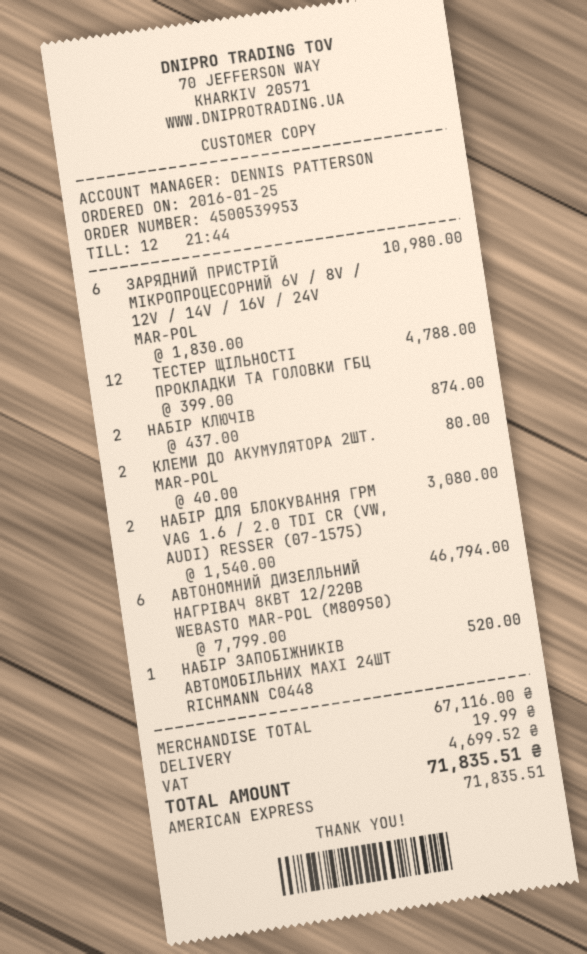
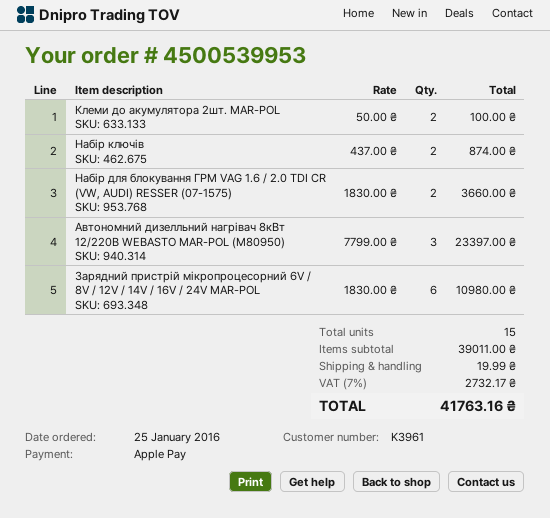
payment method: American Express -> Apple Pay
ТЕСТЕР ЩІЛЬНОСТІ ПРОКЛАДКИ ТА ГОЛОВКИ ГБЦ: 12 x 399.00 = 4788.00 -> none
КЛЕМИ ДО АКУМУЛЯТОРА 2ШТ. MAR-POL: 2 x 40.00 = 80.00 -> 2 x 50.00 = 100.00
НАБІР ДЛЯ БЛОКУВАННЯ ГРМ VAG 1.6 / 2.0 TDI CR (VW, AUDI) RESSER (07-1575): 2 x 1540.00 = 3080.00 -> 2 x 1830.00 = 3660.00
АВТОНОМНИЙ ДИЗЕЛЛЬНИЙ НАГРІВАЧ 8КВТ 12/220В WEBASTO MAR-POL (M80950): 6 x 7799.00 = 46794.00 -> 3 x 7799.00 = 23397.00
НАБІР ЗАПОБІЖНИКІВ АВТОМОБІЛЬНИХ MAXI 24ШТ RICHMANN С0448: 1 x 520.00 = 520.00 -> none
subtotal: 67116.00 -> 39011.00
tax: 4699.52 -> 2732.17
total: 71835.51 -> 41763.16

